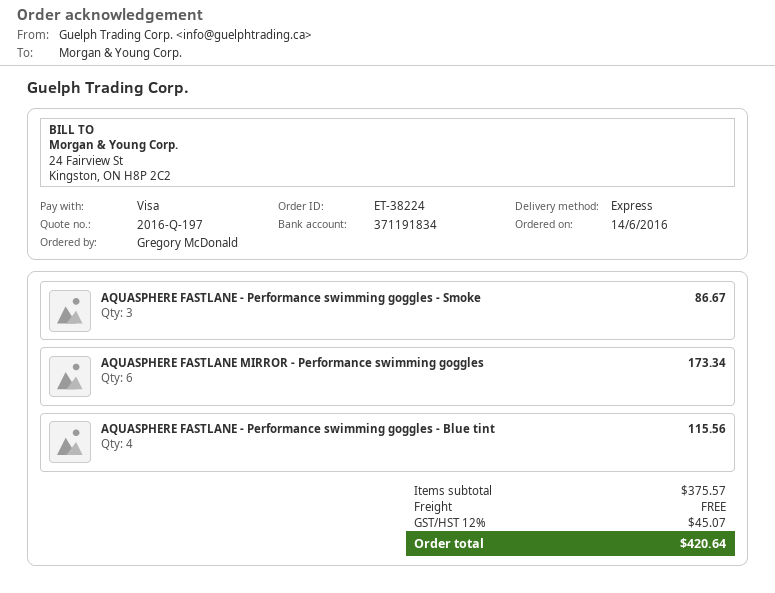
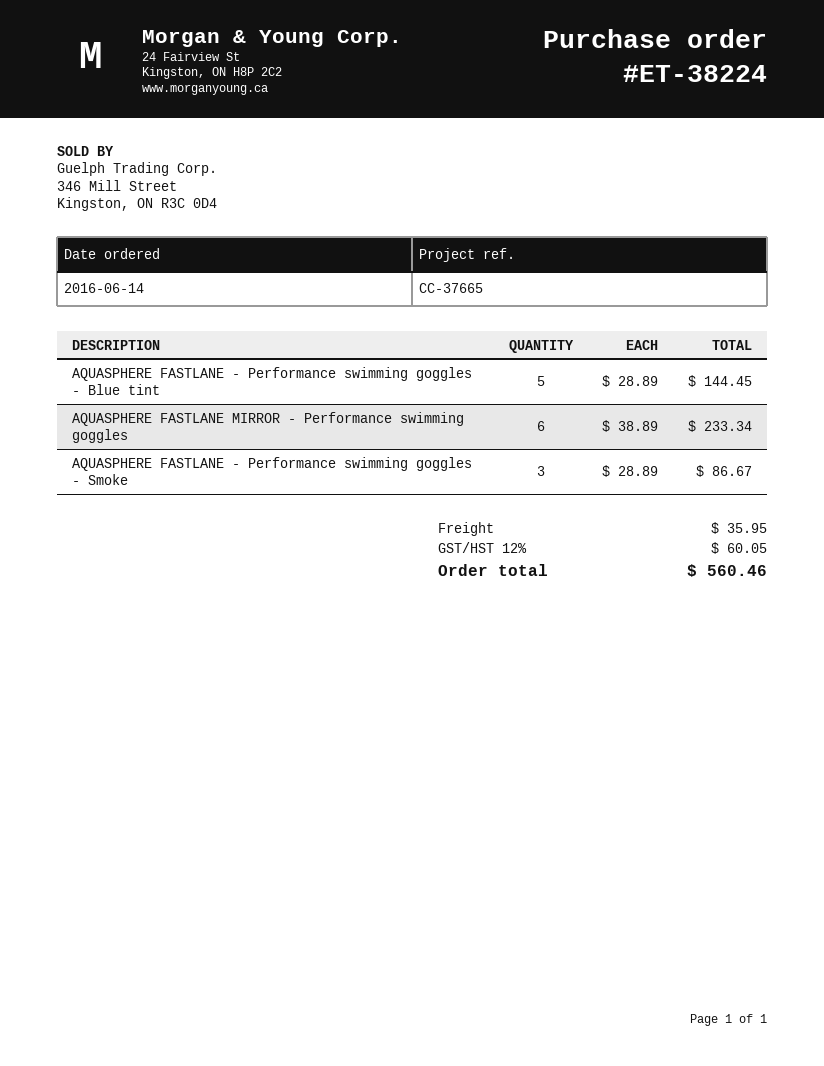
AQUASPHERE FASTLANE MIRROR - Performance swimming goggles: 6 for 173.34 -> 6 for 233.34
AQUASPHERE FASTLANE - Performance swimming goggles - Blue tint: 4 for 115.56 -> 5 for 144.45
shipping: 0.00 -> 35.95
tax: 12% = 45.07 -> 12% = 60.05
total: 420.64 -> 560.46

